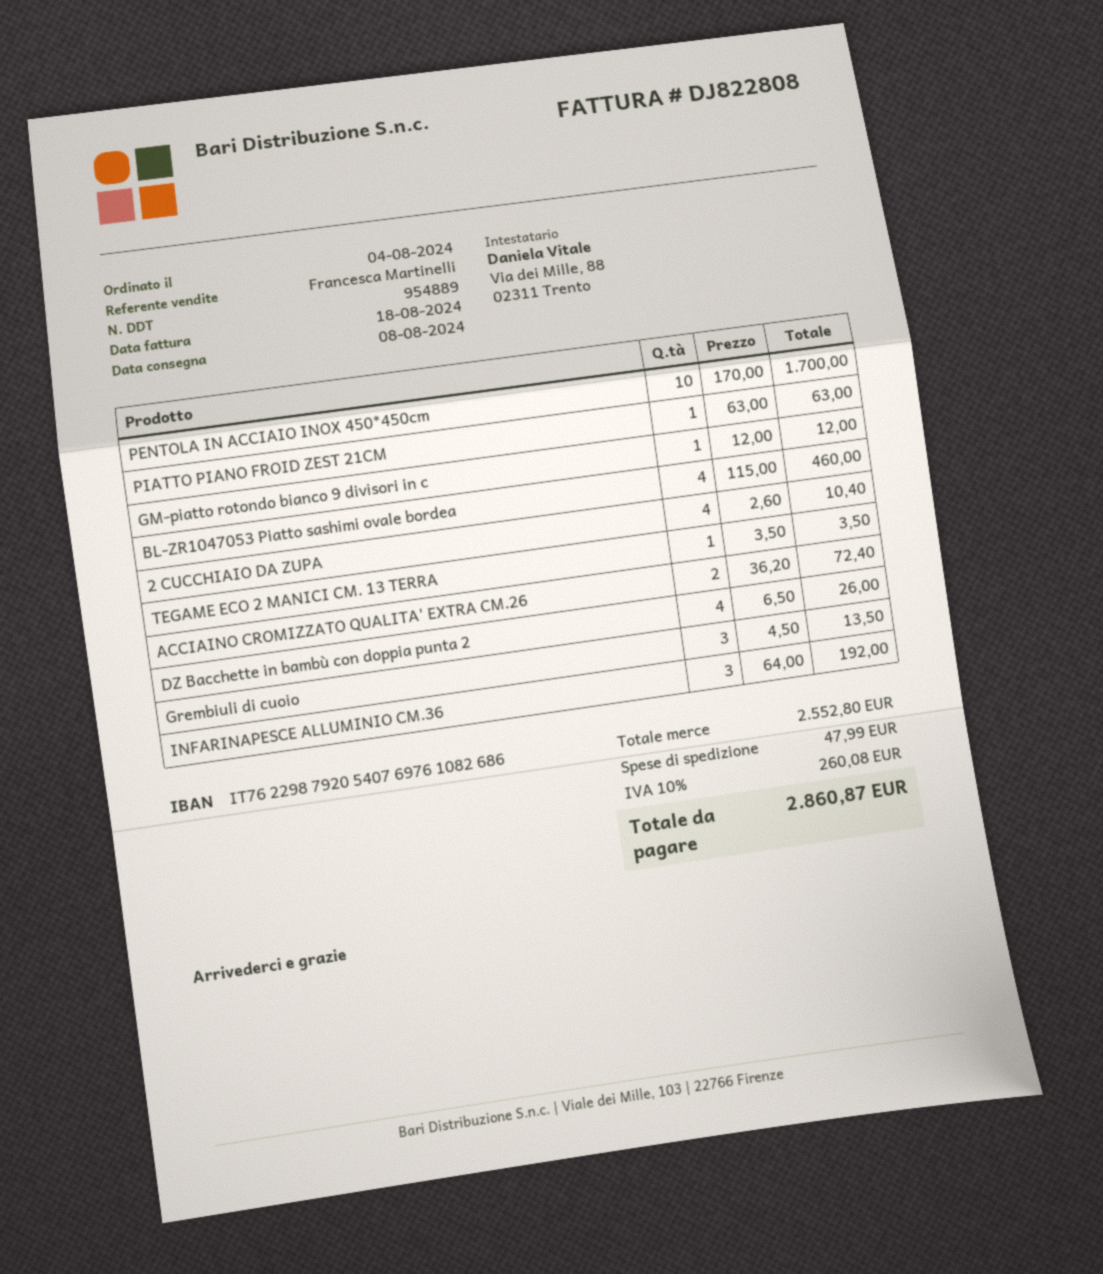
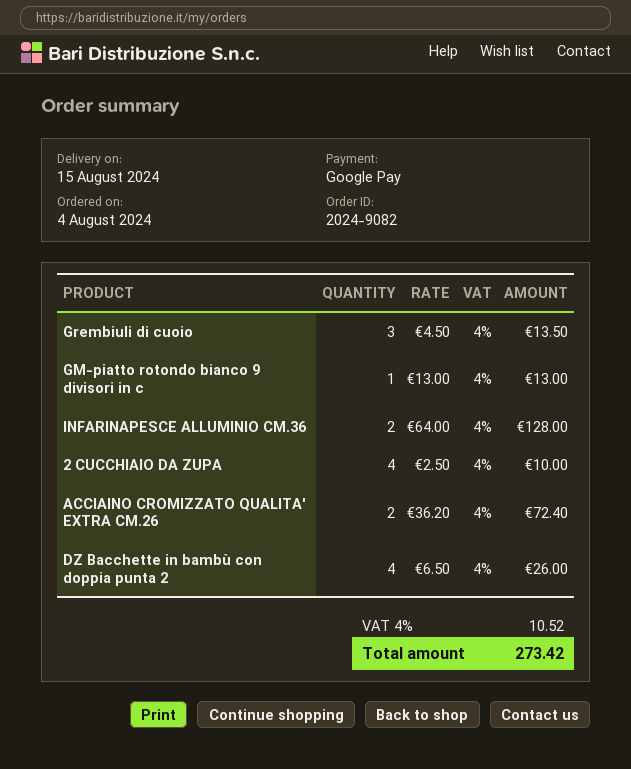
delivery date: 2024-08-08 -> 2024-08-15
PENTOLA IN ACCIAIO INOX 450*450cm: 10 x 170.00 = 1700.00 -> none
PIATTO PIANO FROID ZEST 21CM: 1 x 63.00 = 63.00 -> none
GM-piatto rotondo bianco 9 divisori in c: 1 x 12.00 = 12.00 -> 1 x 13.00 = 13.00
BL-ZR1047053 Piatto sashimi ovale bordea: 4 x 115.00 = 460.00 -> none
2 CUCCHIAIO DA ZUPA: 4 x 2.60 = 10.40 -> 4 x 2.50 = 10.00
TEGAME ECO 2 MANICI CM. 13 TERRA: 1 x 3.50 = 3.50 -> none
INFARINAPESCE ALLUMINIO CM.36: 3 x 64.00 = 192.00 -> 2 x 64.00 = 128.00
shipping: 47.99 -> none
tax: 10% = 260.08 -> 4% = 10.52
total: 2860.87 -> 273.42

